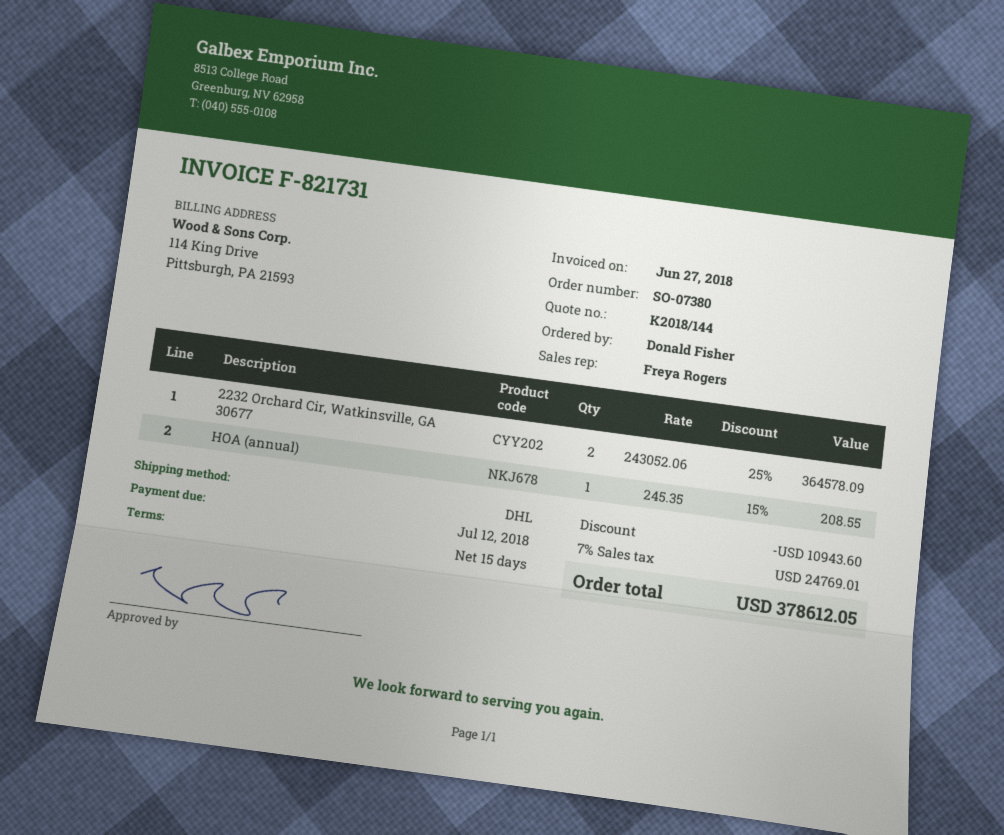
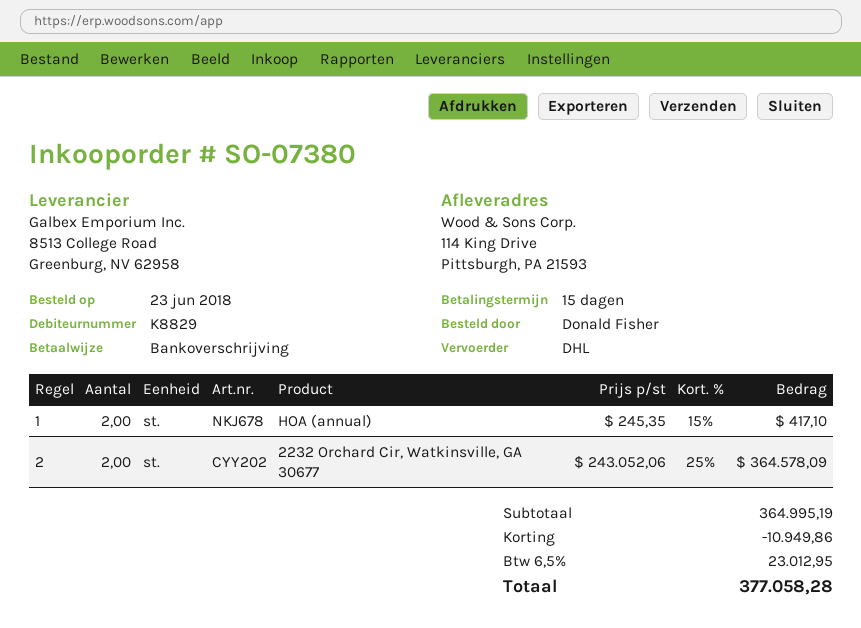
HOA (annual): 1 x 245.35 - 15% = 208.55 -> 2 x 245.35 - 15% = 417.10
discount: 10943.60 -> 10949.86
tax: 7% = 24769.01 -> 6.5% = 23012.95
total: 378612.05 -> 377058.28

